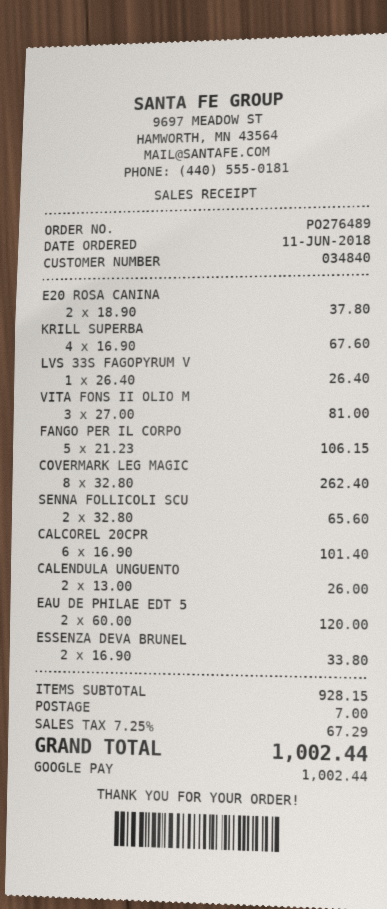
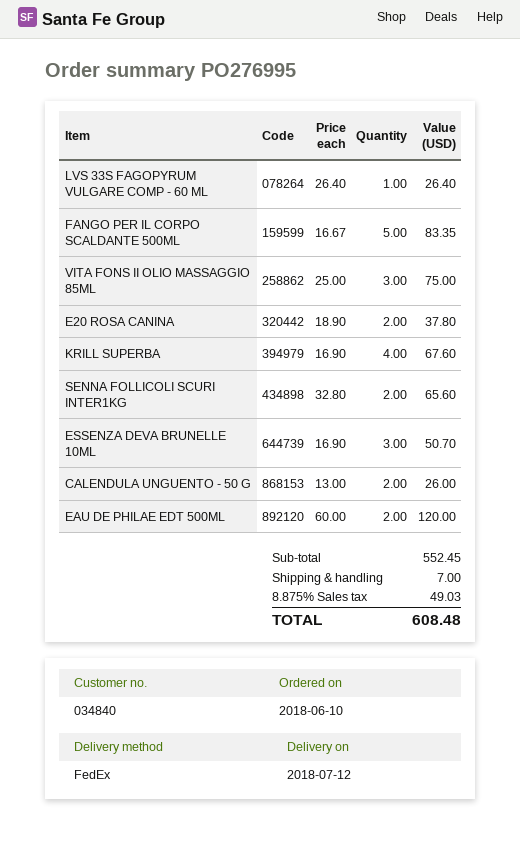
order number: PO276489 -> PO276995
order date: 2018-06-11 -> 2018-06-10
VITA FONS II OLIO M: 3 x 27.00 = 81.00 -> 3 x 25.00 = 75.00
FANGO PER IL CORPO: 5 x 21.23 = 106.15 -> 5 x 16.67 = 83.35
COVERMARK LEG MAGIC: 8 x 32.80 = 262.40 -> none
CALCOREL 20CPR: 6 x 16.90 = 101.40 -> none
ESSENZA DEVA BRUNEL: 2 x 16.90 = 33.80 -> 3 x 16.90 = 50.70
subtotal: 928.15 -> 552.45
tax: 7.25% = 67.29 -> 8.875% = 49.03
total: 1002.44 -> 608.48

